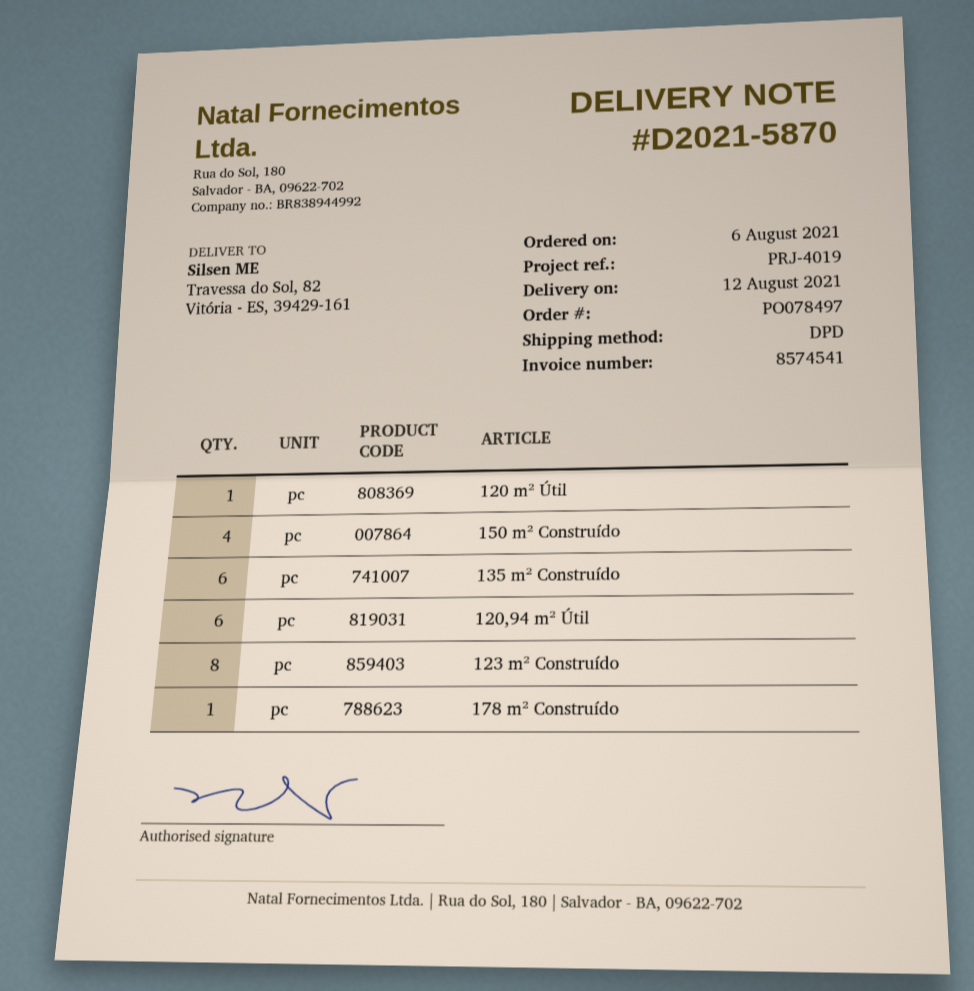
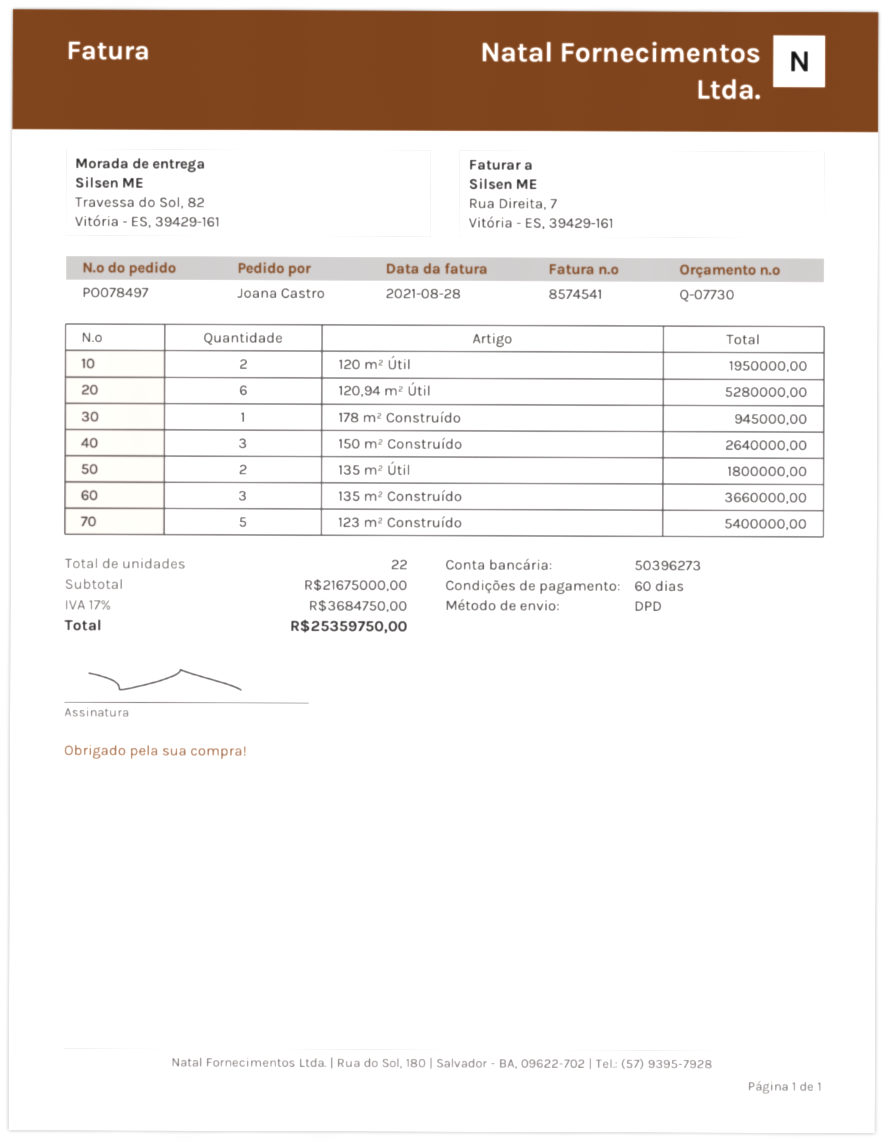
120 m² Útil: 1 -> 2
150 m² Construído: 4 -> 3
135 m² Construído: 6 -> 3
123 m² Construído: 8 -> 5
135 m² Útil: none -> 2

